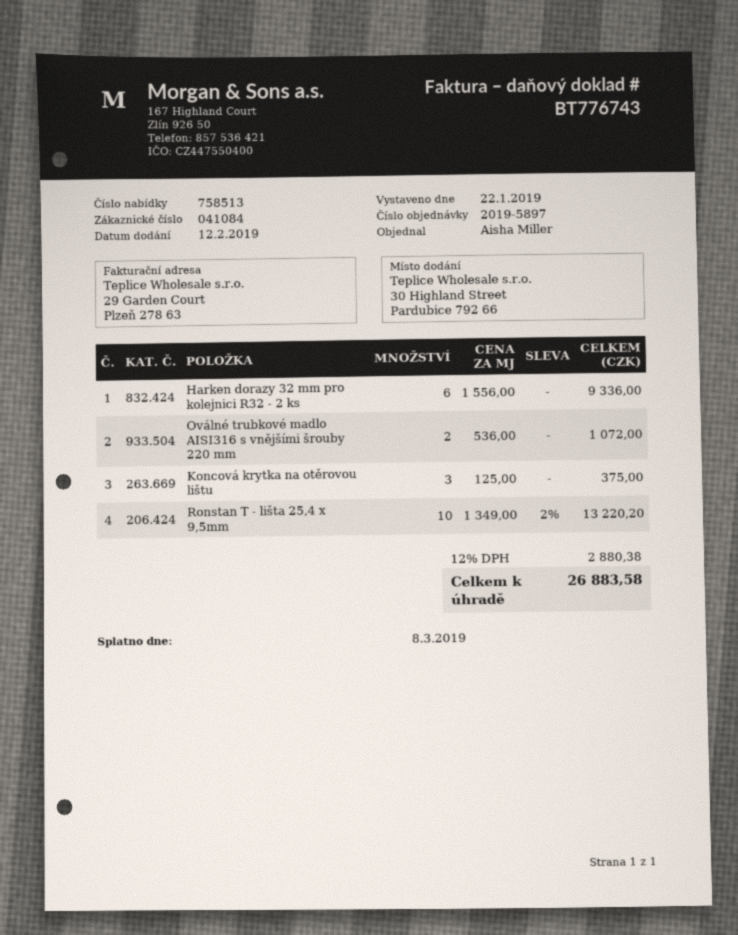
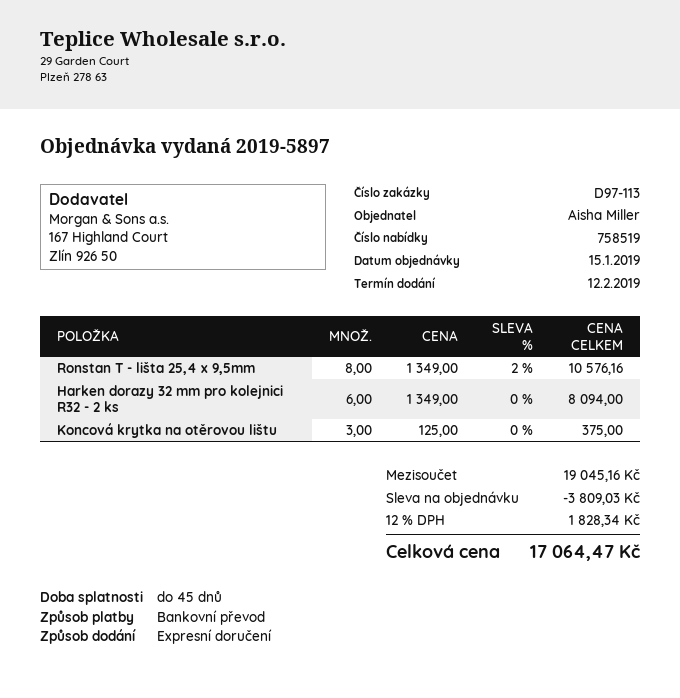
quote number: 758513 -> 758519
Harken dorazy 32 mm pro kolejnici R32 - 2 ks: 6 x 1556.00 = 9336.00 -> 6 x 1349.00 = 8094.00
Oválné trubkové madlo AISI316 s vnějšími šrouby 220 mm: 2 x 536.00 = 1072.00 -> none
Ronstan T - lišta 25,4 x 9,5mm: 10 x 1349.00 - 2% = 13220.20 -> 8 x 1349.00 - 2% = 10576.16
discount: none -> 3809.03
tax: 12% = 2880.38 -> 12% = 1828.34
total: 26883.58 -> 17064.47

